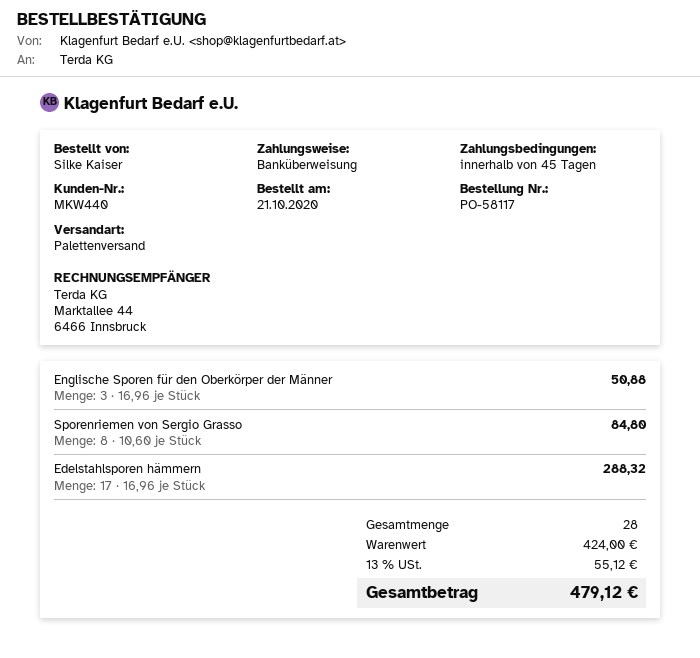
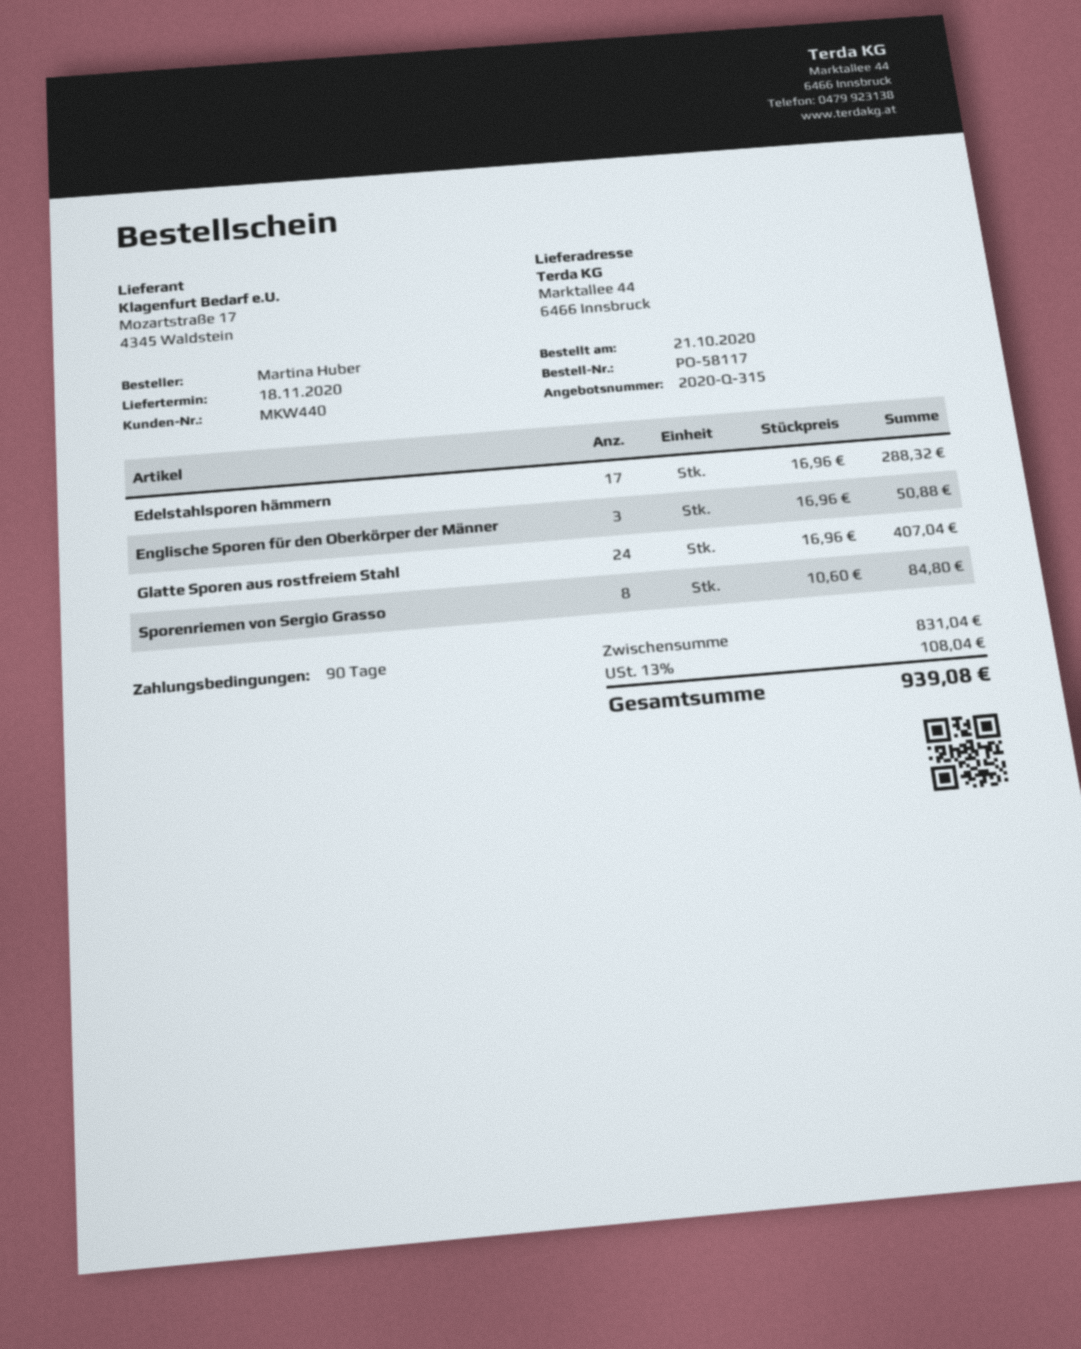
payment terms: 45 days -> 90 days
ordered by: Silke Kaiser -> Martina Huber
Glatte Sporen aus rostfreiem Stahl: none -> 24 x 16.96 = 407.04
subtotal: 424.00 -> 831.04
tax: 13% = 55.12 -> 13% = 108.04
total: 479.12 -> 939.08

